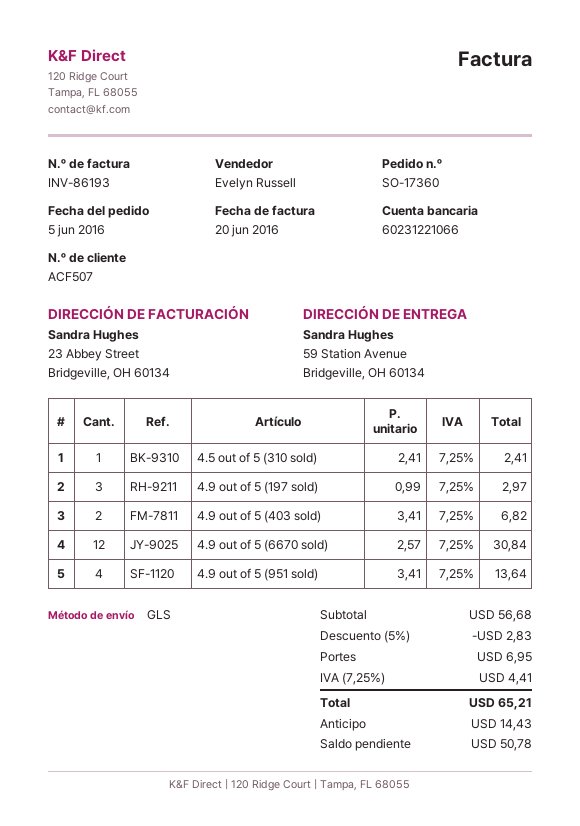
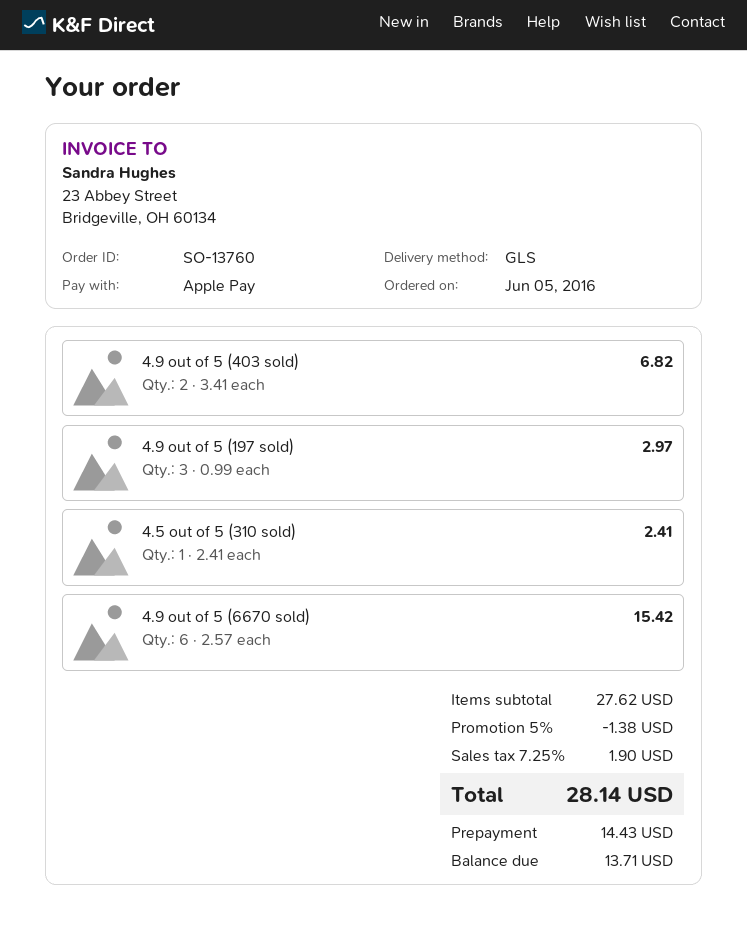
order number: SO-17360 -> SO-13760
4.9 out of 5 (6670 sold): 12 x 2.57 = 30.84 -> 6 x 2.57 = 15.42
4.9 out of 5 (951 sold): 4 x 3.41 = 13.64 -> none
subtotal: 56.68 -> 27.62
discount: 5% = 2.83 -> 5% = 1.38
shipping: 6.95 -> none
tax: 7.25% = 4.41 -> 7.25% = 1.90
total: 65.21 -> 28.14
balance: 50.78 -> 13.71

